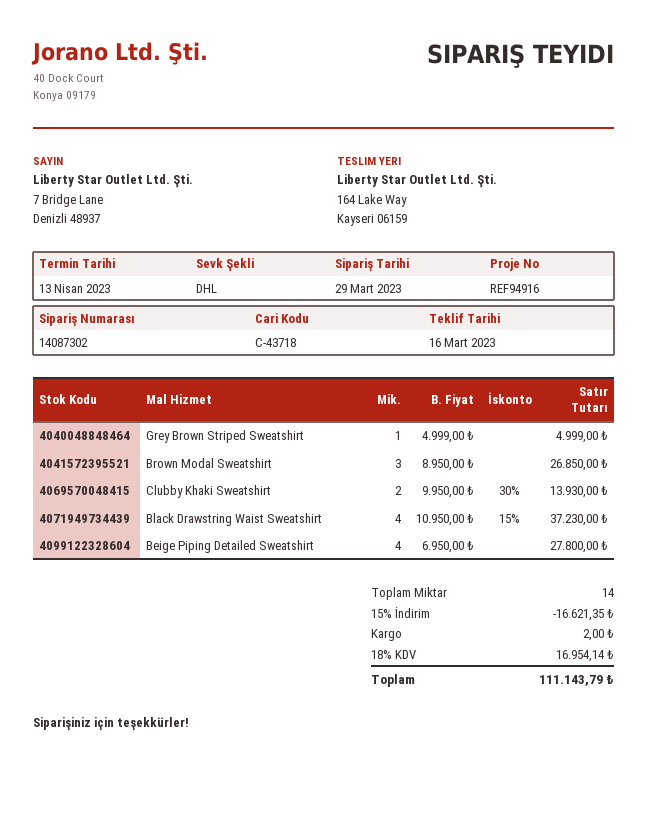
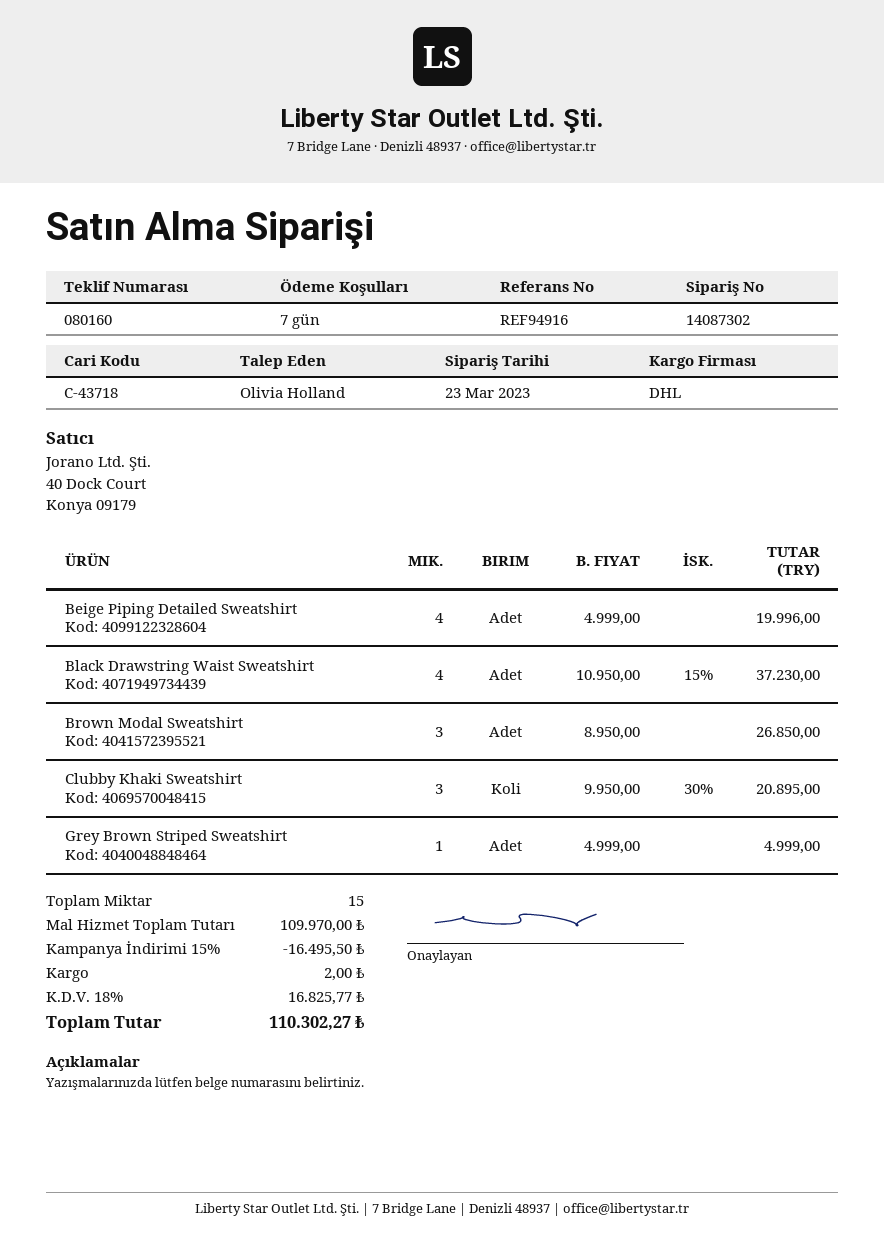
order date: 2023-03-29 -> 2023-03-23
Clubby Khaki Sweatshirt: 2 x 9950.00 - 30% = 13930.00 -> 3 x 9950.00 - 30% = 20895.00
Beige Piping Detailed Sweatshirt: 4 x 6950.00 = 27800.00 -> 4 x 4999.00 = 19996.00
total quantity: 14 -> 15
discount: 15% = 16621.35 -> 15% = 16495.50
tax: 18% = 16954.14 -> 18% = 16825.77
total: 111143.79 -> 110302.27

